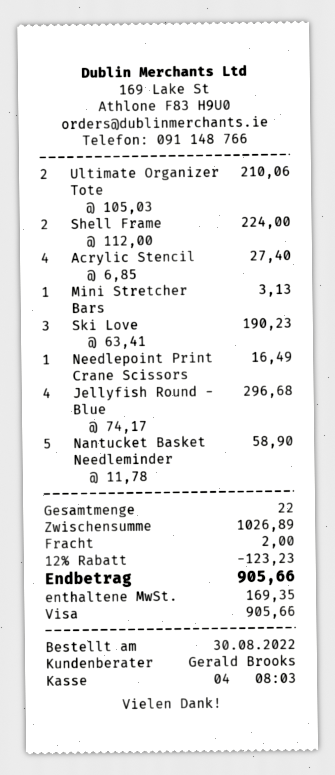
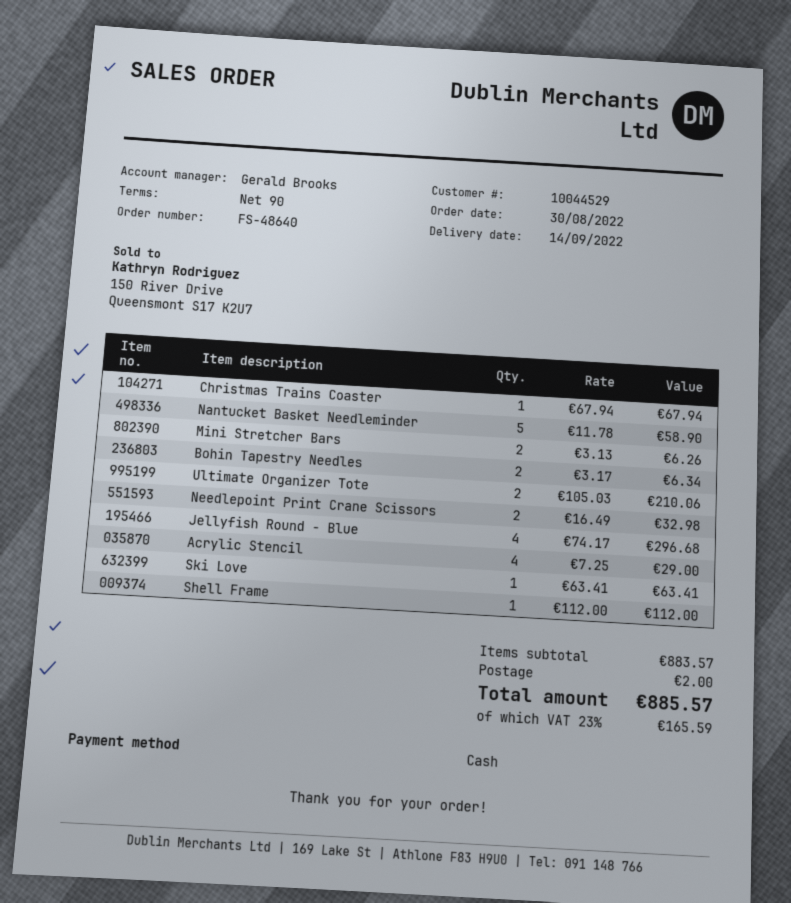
payment method: Visa -> cash
Shell Frame: 2 x 112.00 = 224.00 -> 1 x 112.00 = 112.00
Acrylic Stencil: 4 x 6.85 = 27.40 -> 4 x 7.25 = 29.00
Mini Stretcher Bars: 1 x 3.13 = 3.13 -> 2 x 3.13 = 6.26
Ski Love: 3 x 63.41 = 190.23 -> 1 x 63.41 = 63.41
Needlepoint Print Crane Scissors: 1 x 16.49 = 16.49 -> 2 x 16.49 = 32.98
Christmas Trains Coaster: none -> 1 x 67.94 = 67.94
Bohin Tapestry Needles: none -> 2 x 3.17 = 6.34
subtotal: 1026.89 -> 883.57
discount: 12% = 123.23 -> none
tax: 169.35 -> 165.59
total: 905.66 -> 885.57

